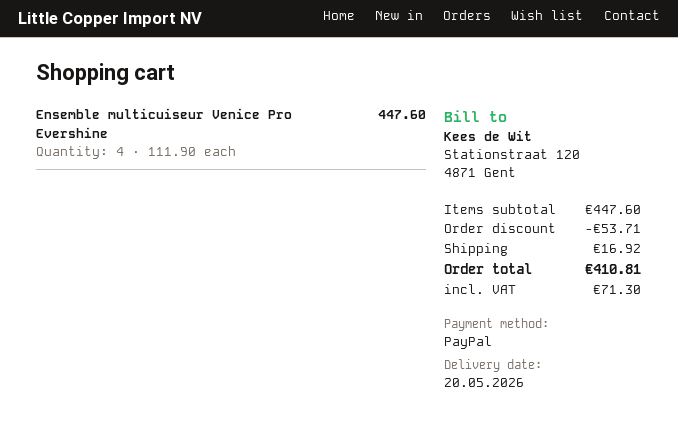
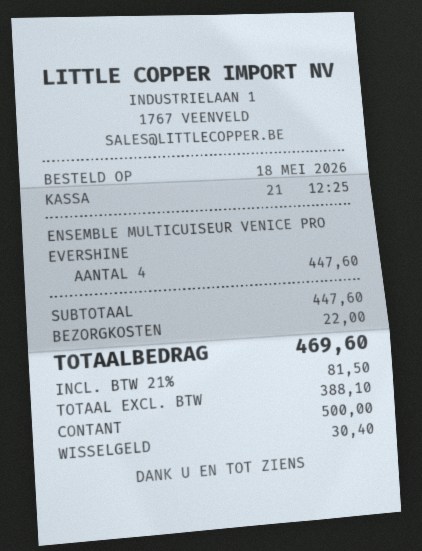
payment method: PayPal -> cash
discount: 53.71 -> none
shipping: 16.92 -> 22.00
tax: 71.30 -> 81.50
total: 410.81 -> 469.60

